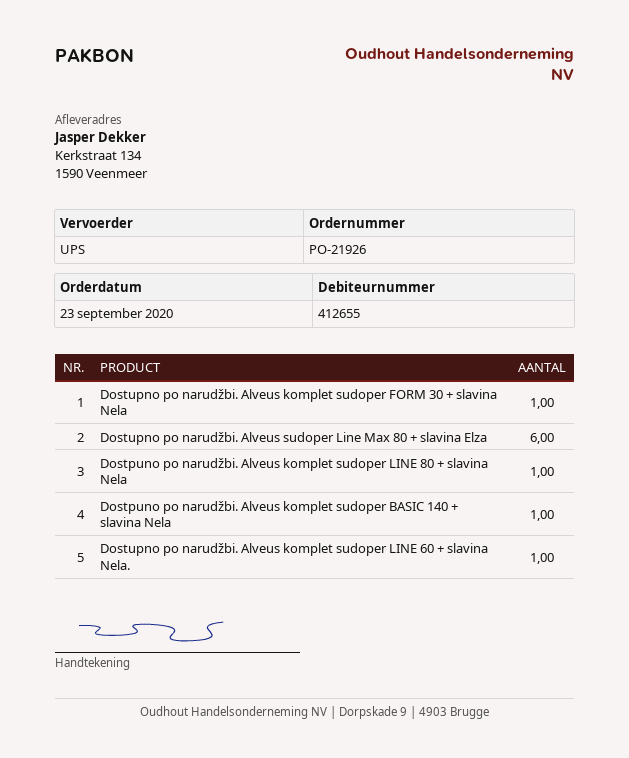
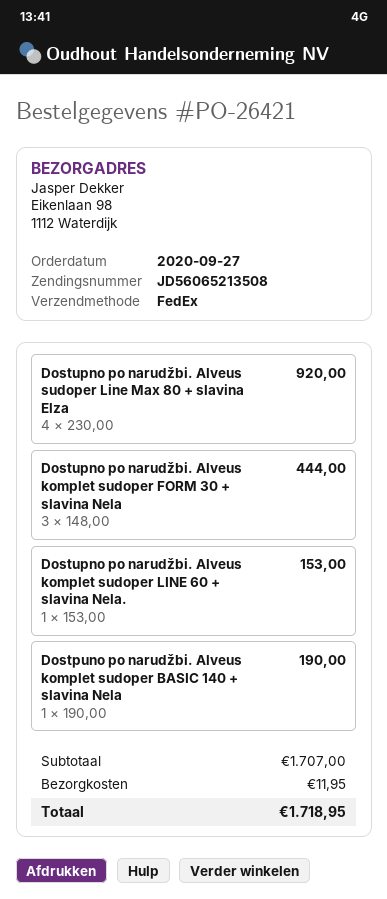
order number: PO-21926 -> PO-26421
order date: 2020-09-23 -> 2020-09-27
shipping method: UPS -> FedEx
ship to: Kerkstraat 134, 1590 Veenmeer -> Eikenlaan 98, 1112 Waterdijk
Dostupno po narudžbi. Alveus komplet sudoper FORM 30 + slavina Nela: 1 -> 3
Dostupno po narudžbi. Alveus sudoper Line Max 80 + slavina Elza: 6 -> 4
Dostpuno po narudžbi. Alveus komplet sudoper LINE 80 + slavina Nela: 1 -> none

